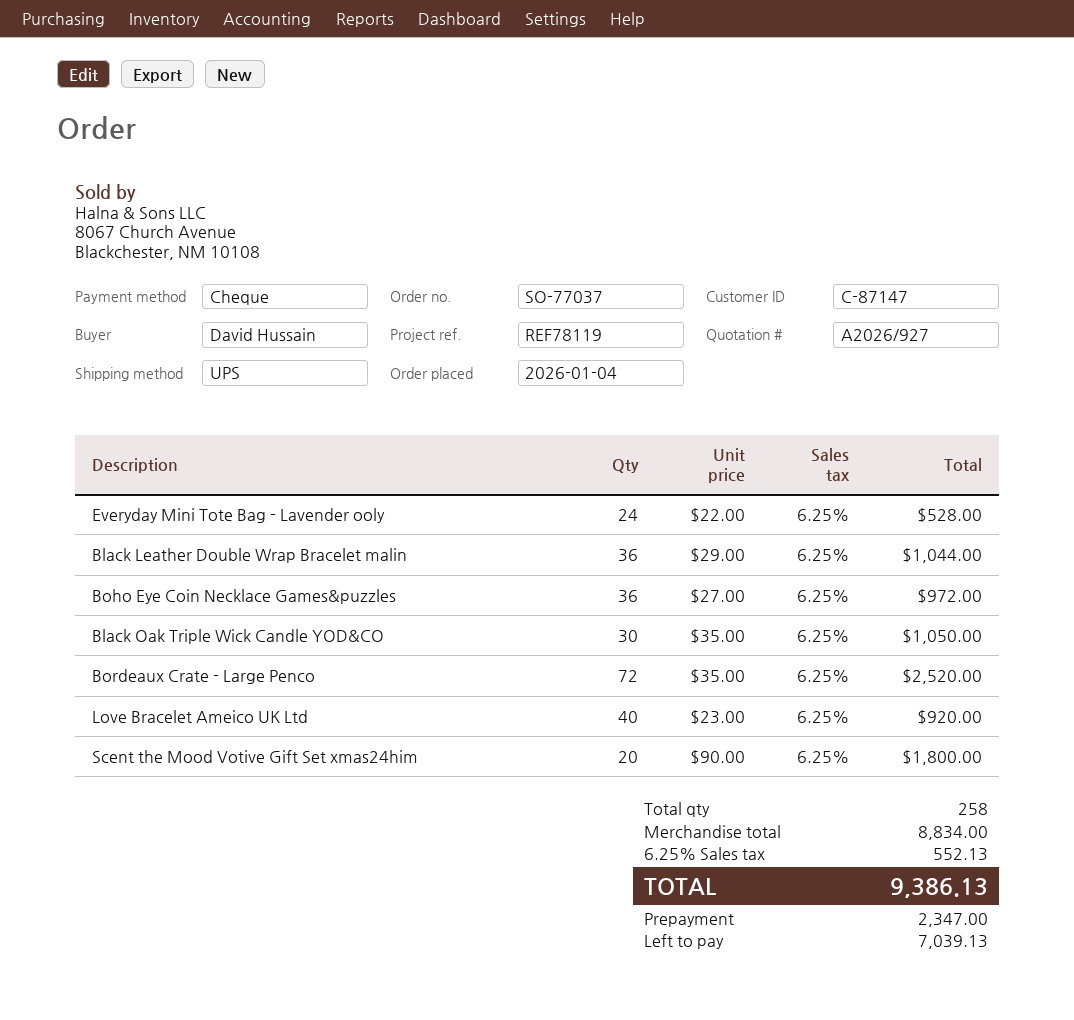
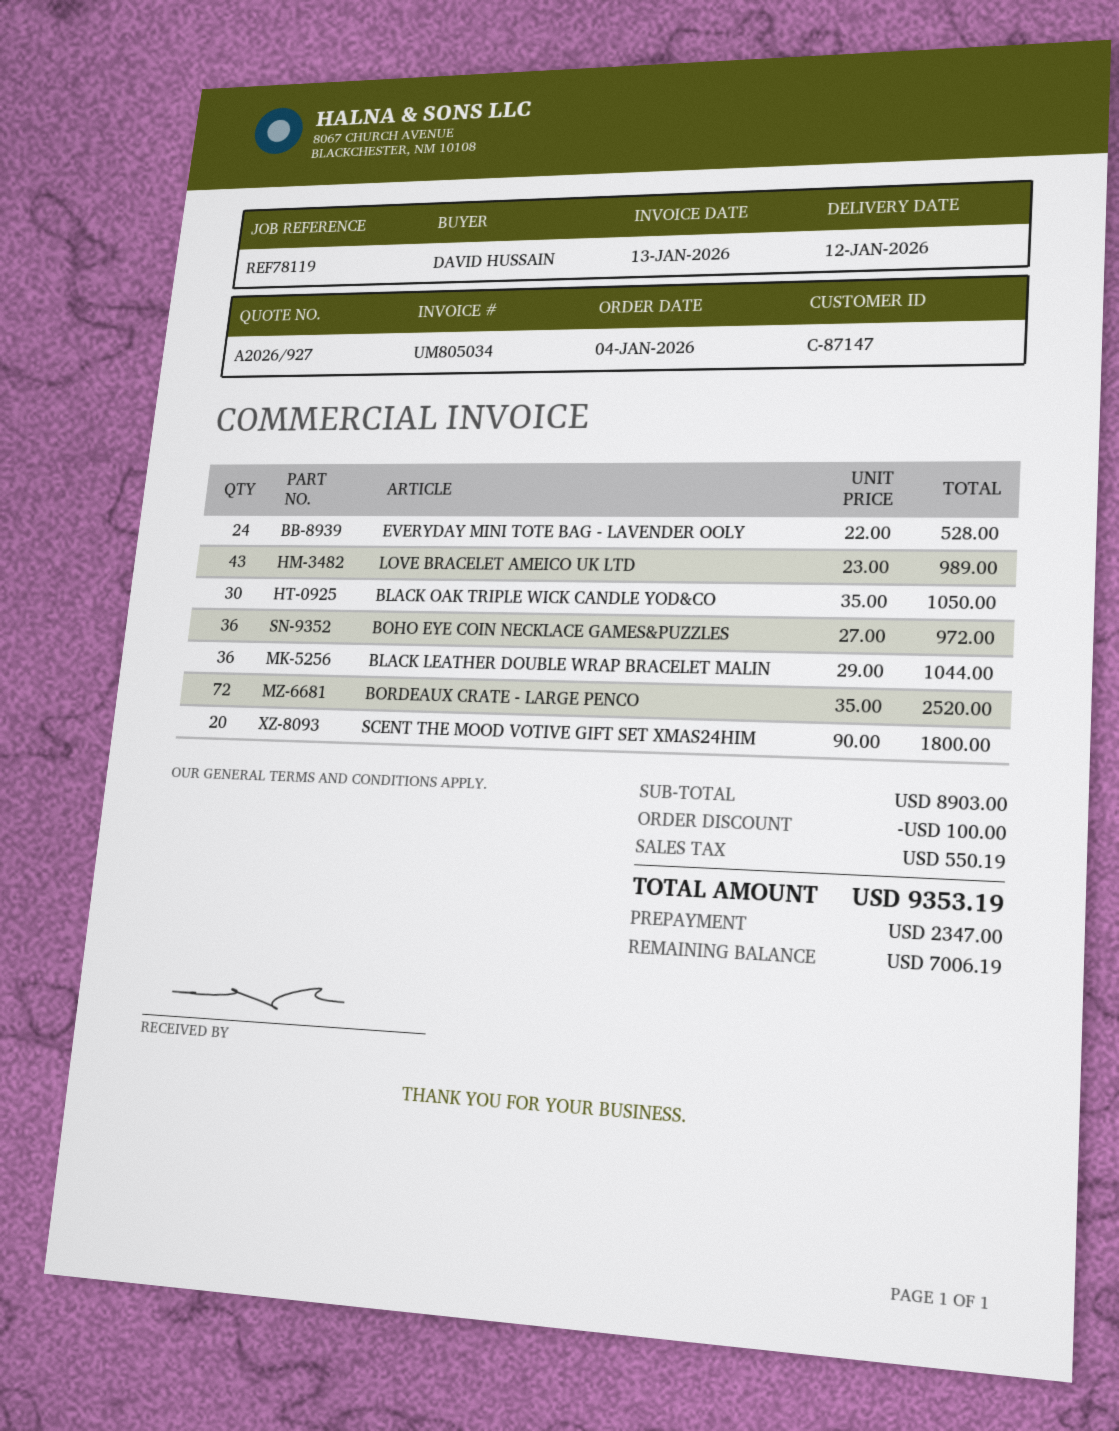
Love Bracelet Ameico UK Ltd: 40 x 23.00 = 920.00 -> 43 x 23.00 = 989.00
subtotal: 8834.00 -> 8903.00
discount: none -> 100.00
tax: 552.13 -> 550.19
total: 9386.13 -> 9353.19
balance: 7039.13 -> 7006.19

